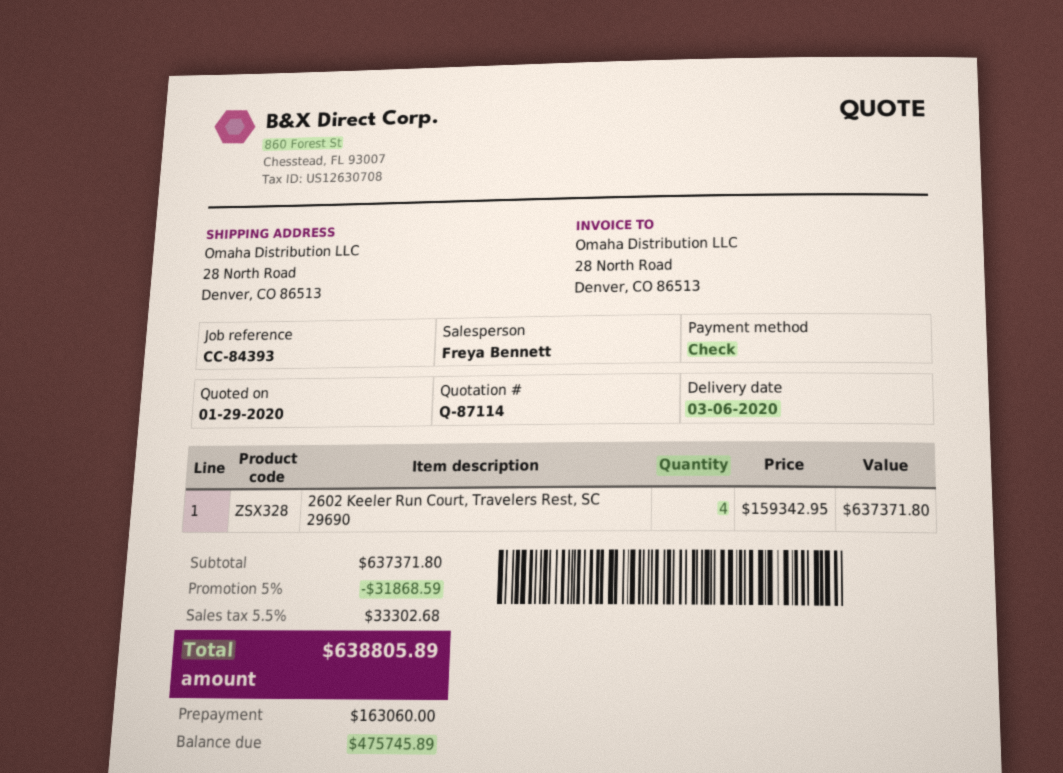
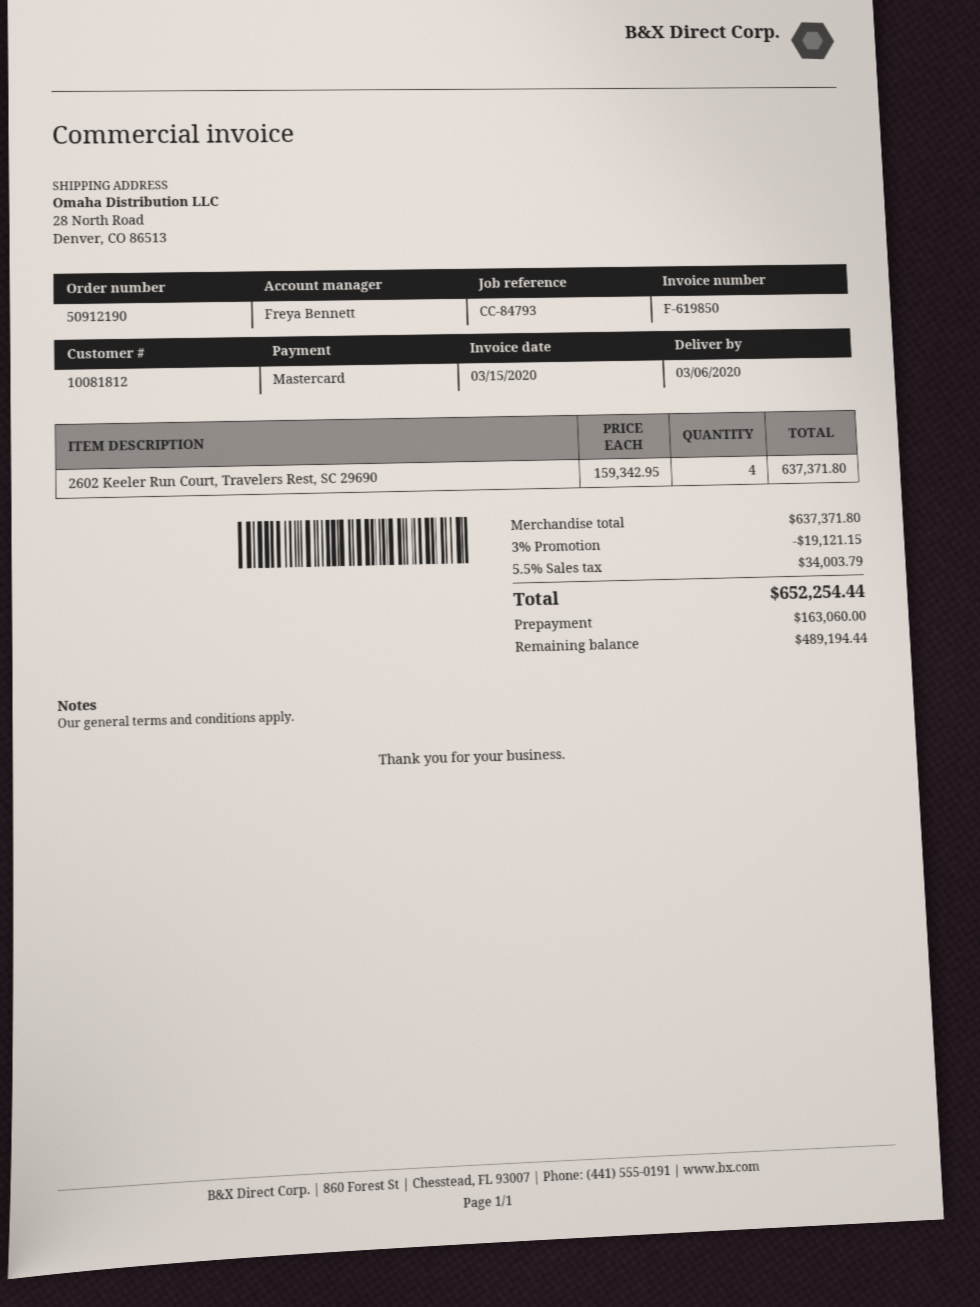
reference: CC-84393 -> CC-84793
payment method: cheque -> Mastercard
discount: 5% = 31868.59 -> 3% = 19121.15
tax: 5.5% = 33302.68 -> 5.5% = 34003.79
total: 638805.89 -> 652254.44
balance: 475745.89 -> 489194.44

